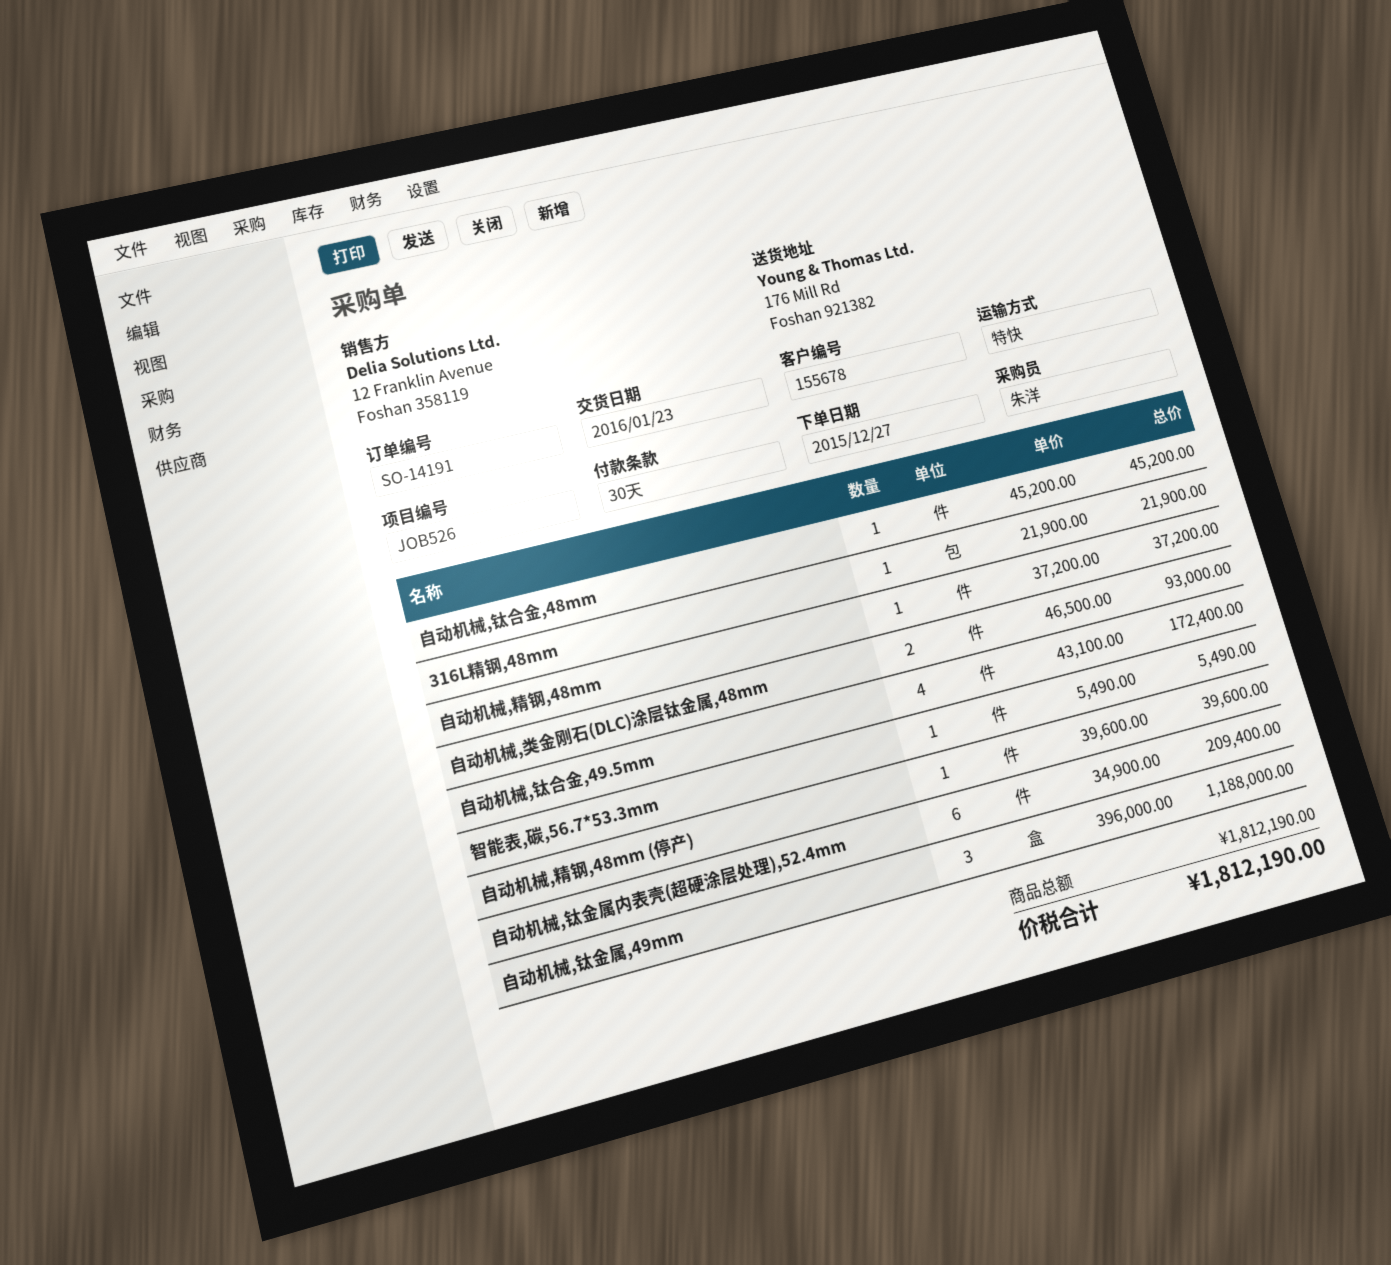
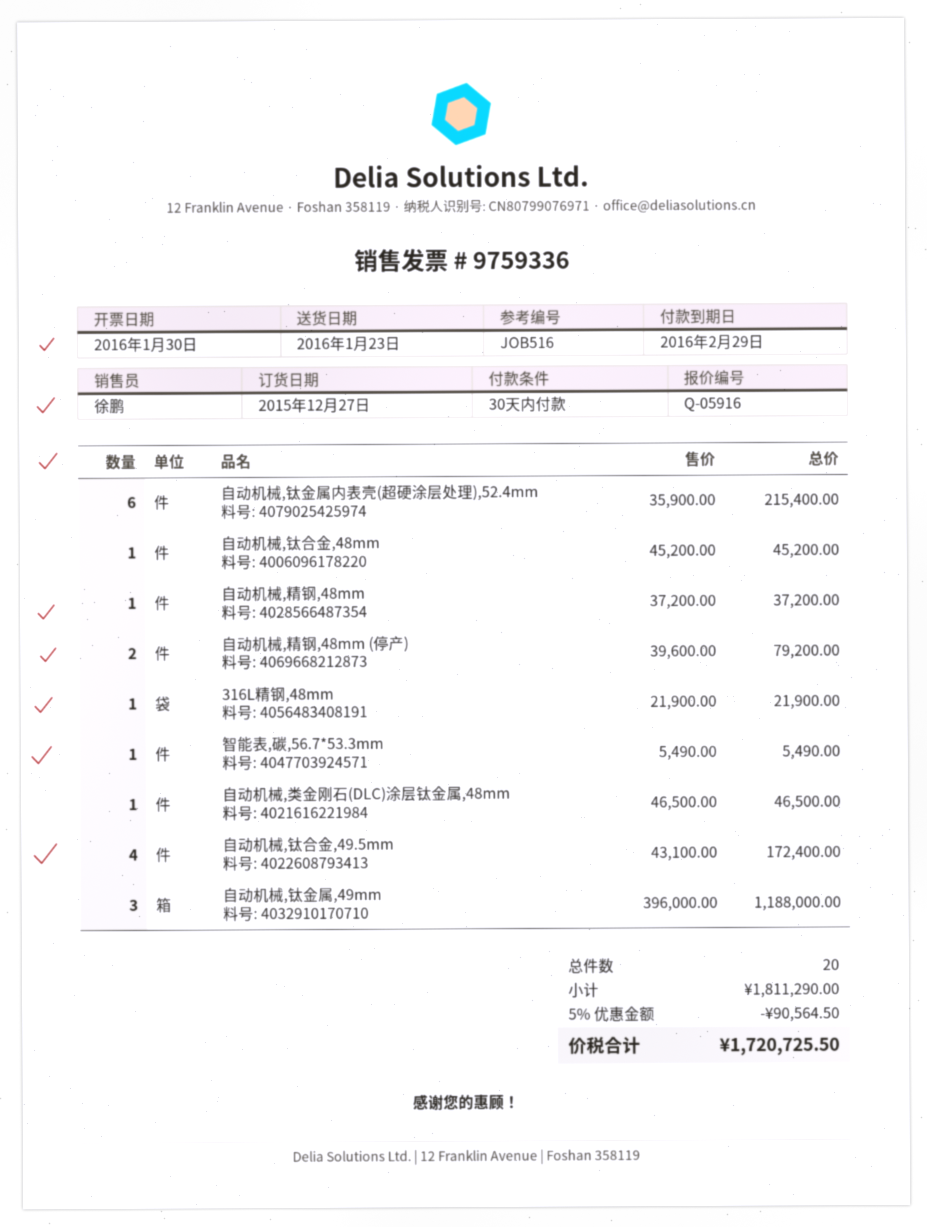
reference: JOB526 -> JOB516
自动机械,类金刚石(DLC)涂层钛金属,48mm: 2 x 46500.00 = 93000.00 -> 1 x 46500.00 = 46500.00
自动机械,精钢,48mm (停产): 1 x 39600.00 = 39600.00 -> 2 x 39600.00 = 79200.00
自动机械,钛金属内表壳(超硬涂层处理),52.4mm: 6 x 34900.00 = 209400.00 -> 6 x 35900.00 = 215400.00
subtotal: 1812190.00 -> 1811290.00
discount: none -> 5% = 90564.50
total: 1812190.00 -> 1720725.50

